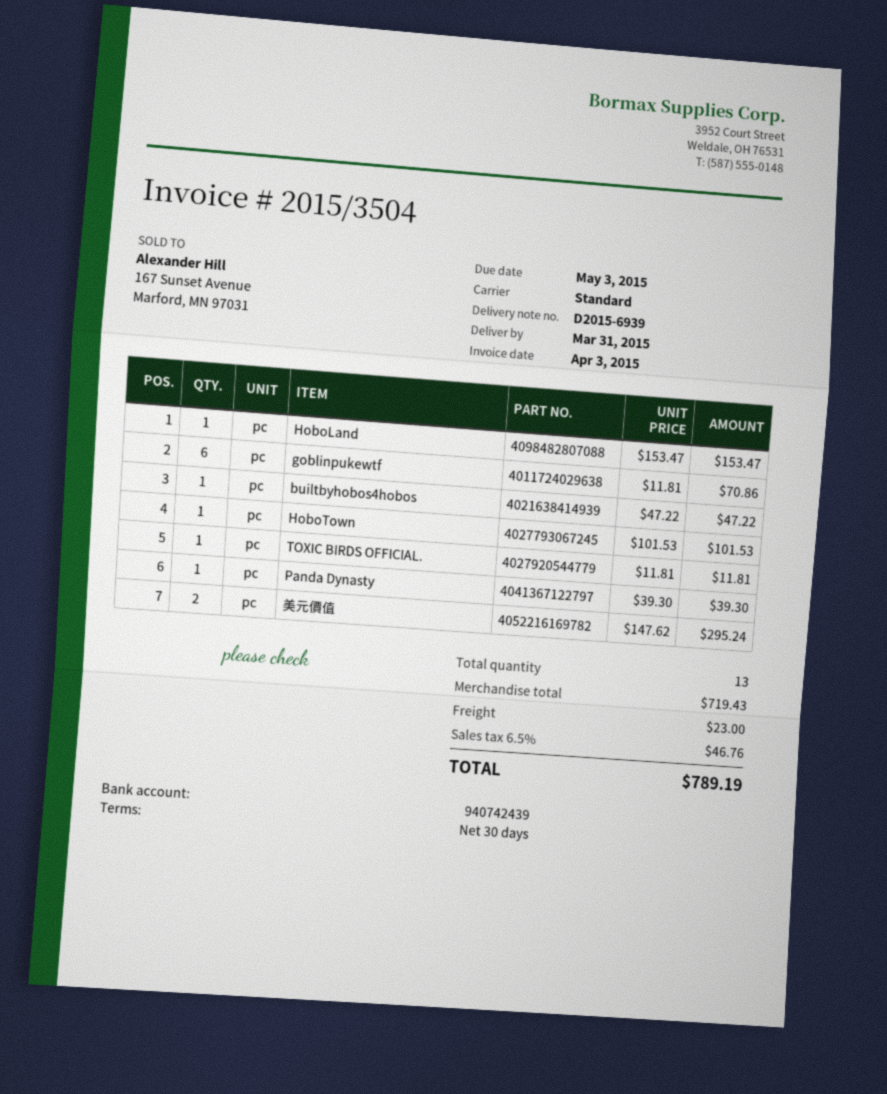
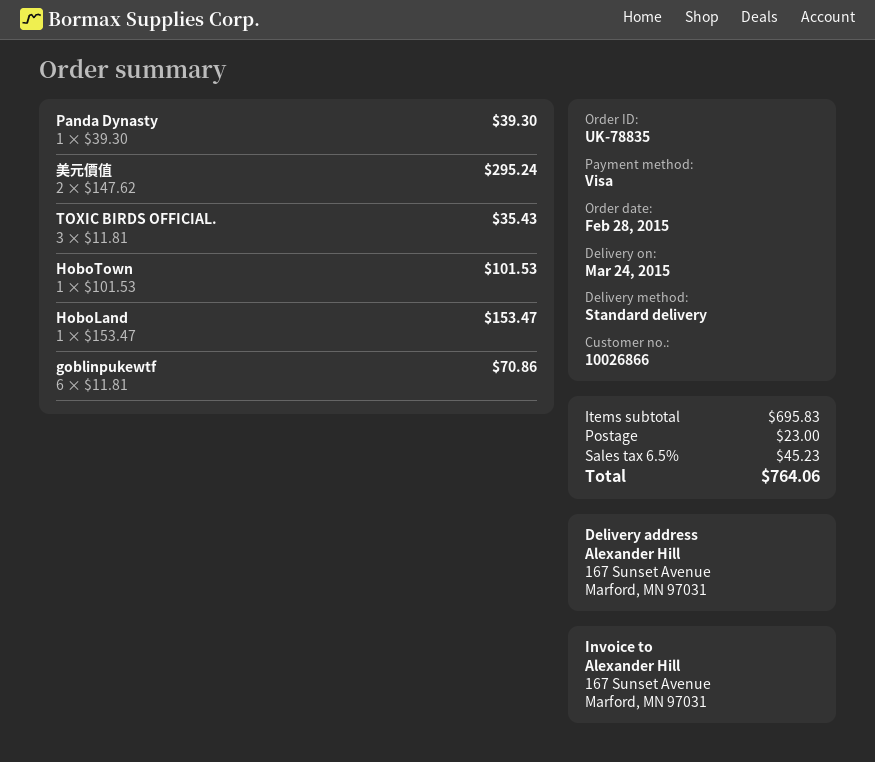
delivery date: 2015-03-31 -> 2015-03-24
builtbyhobos4hobos: 1 x 47.22 = 47.22 -> none
TOXIC BIRDS OFFICIAL.: 1 x 11.81 = 11.81 -> 3 x 11.81 = 35.43
subtotal: 719.43 -> 695.83
tax: 6.5% = 46.76 -> 6.5% = 45.23
total: 789.19 -> 764.06

